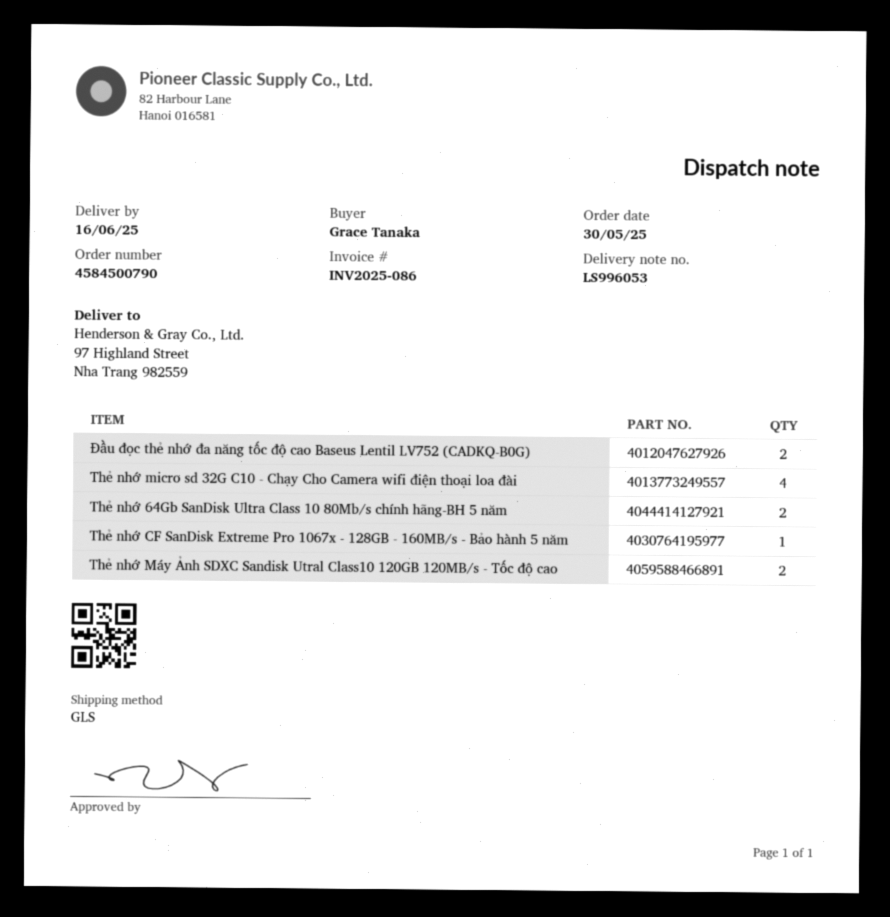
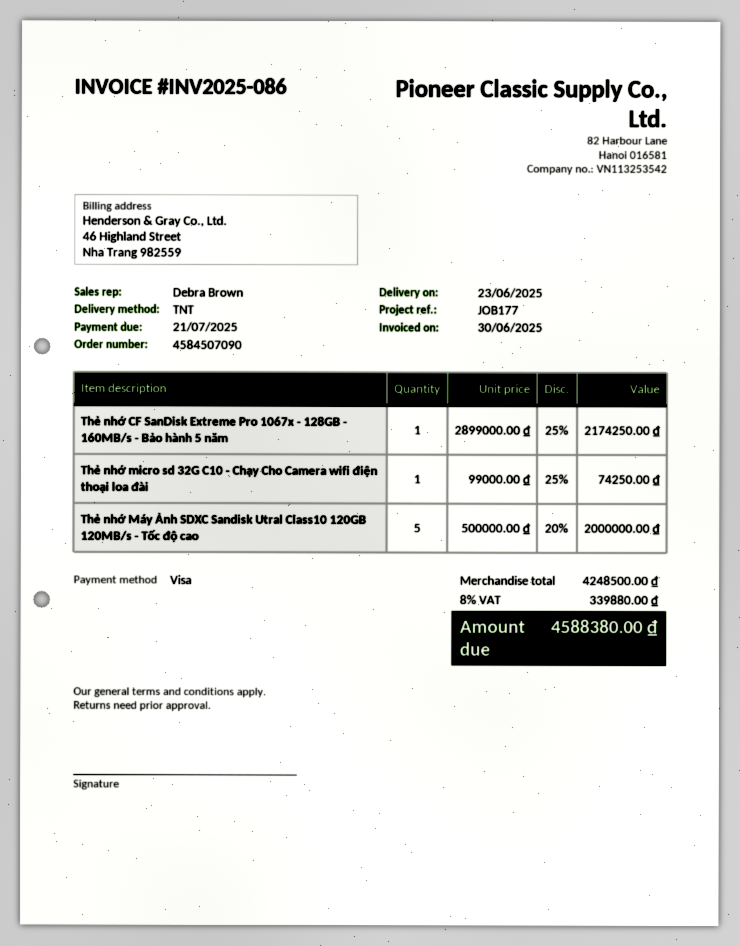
order number: 4584500790 -> 4584507090
delivery date: 2025-06-16 -> 2025-06-23
shipping method: GLS -> TNT
Đầu đọc thẻ nhớ đa năng tốc độ cao Baseus Lentil LV752 (CADKQ-B0G): 2 -> none
Thẻ nhớ micro sd 32G C10 - Chạy Cho Camera wifi điện thoại loa đài: 4 -> 1
Thẻ nhớ 64Gb SanDisk Ultra Class 10 80Mb/s chính hãng-BH 5 năm: 2 -> none
Thẻ nhớ Máy Ảnh SDXC Sandisk Utral Class10 120GB 120MB/s - Tốc độ cao: 2 -> 5

